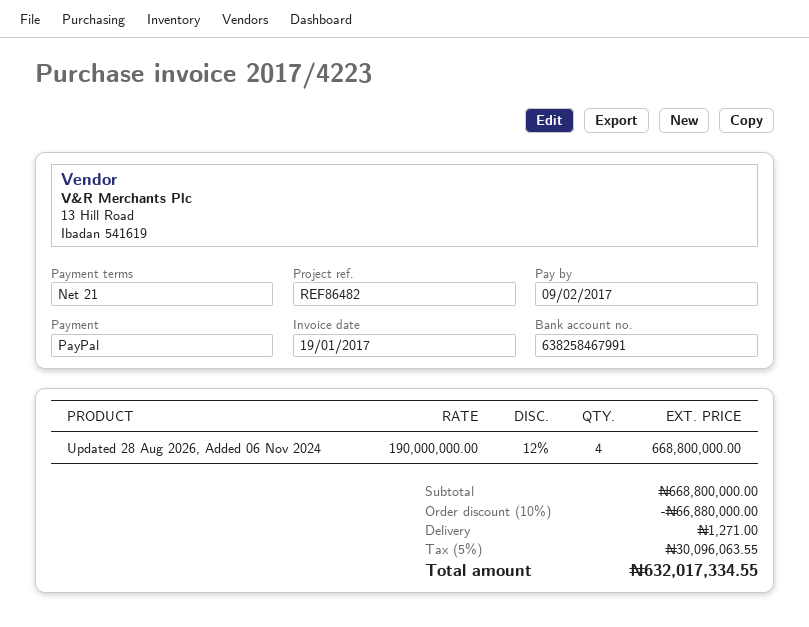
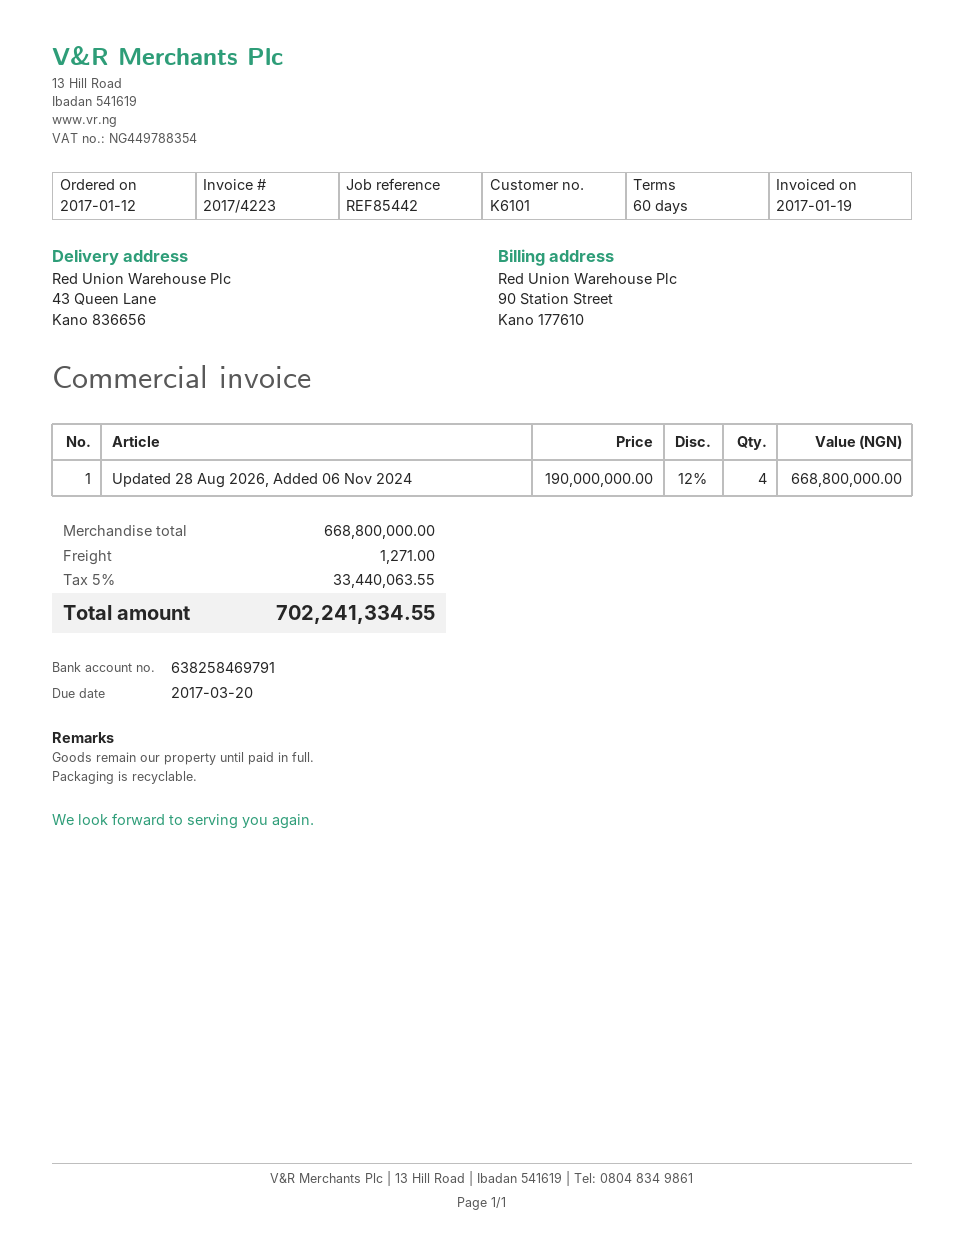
payment terms: 21 days -> 60 days
due date: 2017-02-09 -> 2017-03-20
reference: REF86482 -> REF85442
bank account: 638258467991 -> 638258469791
discount: 10% = 66880000.00 -> none
tax: 5% = 30096063.55 -> 5% = 33440063.55
total: 632017334.55 -> 702241334.55

